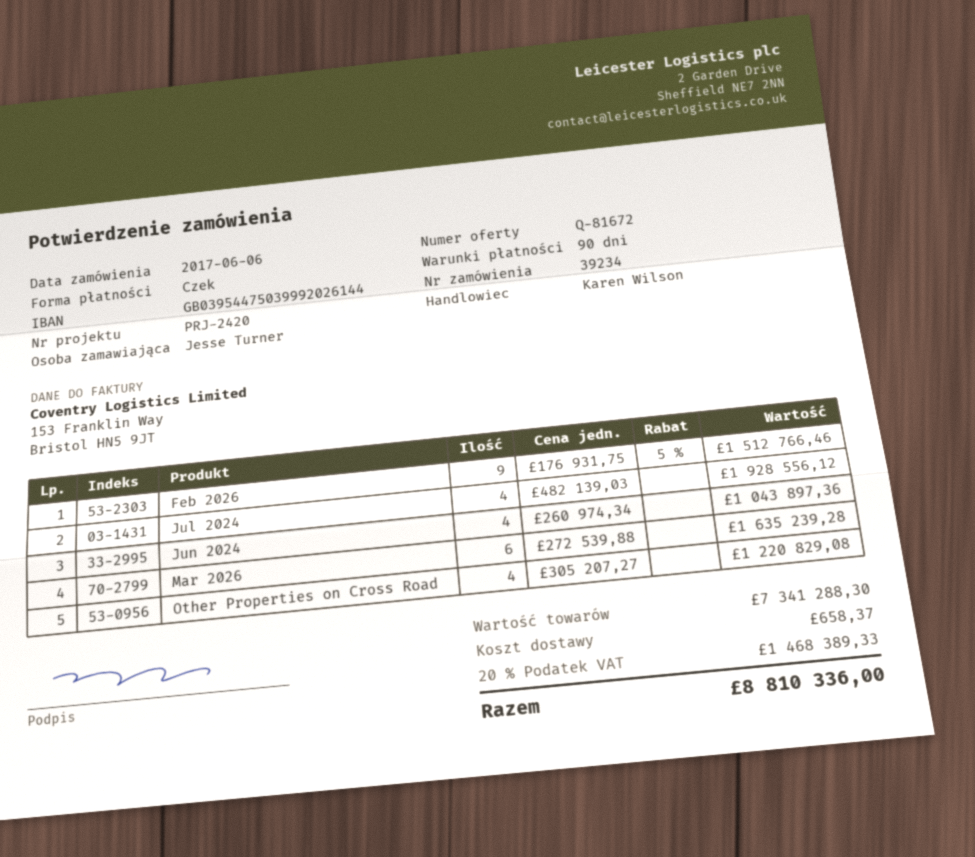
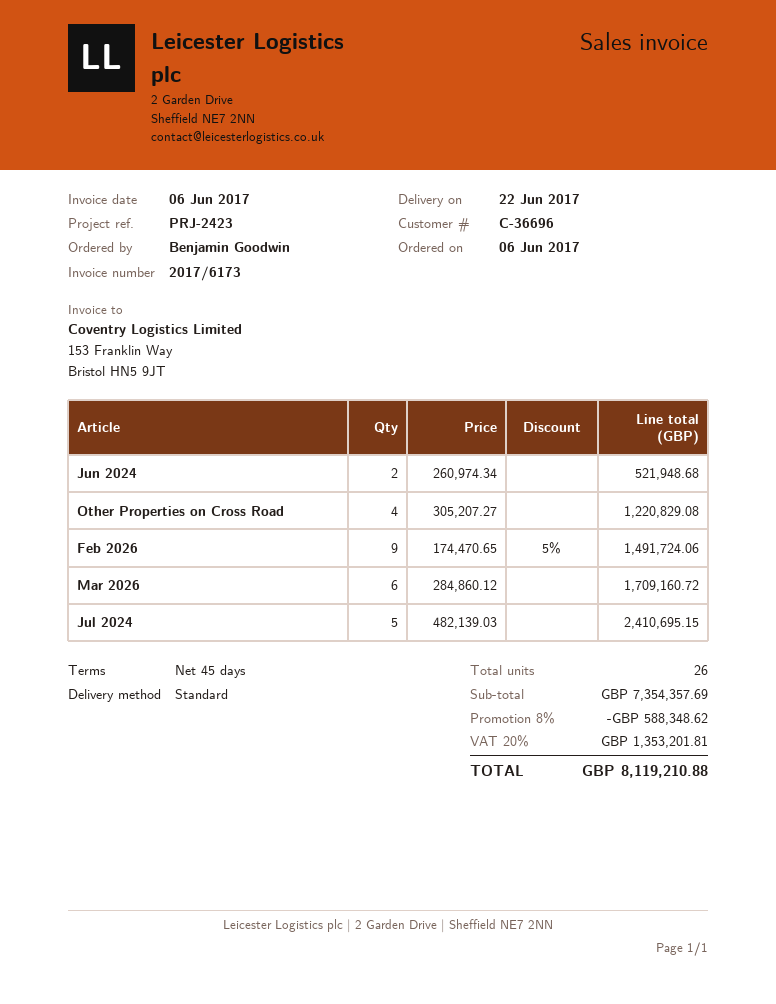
payment terms: 90 days -> 45 days
reference: PRJ-2420 -> PRJ-2423
ordered by: Jesse Turner -> Benjamin Goodwin
Feb 2026: 9 x 176931.75 - 5% = 1512766.46 -> 9 x 174470.65 - 5% = 1491724.06
Jul 2024: 4 x 482139.03 = 1928556.12 -> 5 x 482139.03 = 2410695.15
Jun 2024: 4 x 260974.34 = 1043897.36 -> 2 x 260974.34 = 521948.68
Mar 2026: 6 x 272539.88 = 1635239.28 -> 6 x 284860.12 = 1709160.72
subtotal: 7341288.30 -> 7354357.69
discount: none -> 8% = 588348.62
shipping: 658.37 -> none
tax: 20% = 1468389.33 -> 20% = 1353201.81
total: 8810336.00 -> 8119210.88

